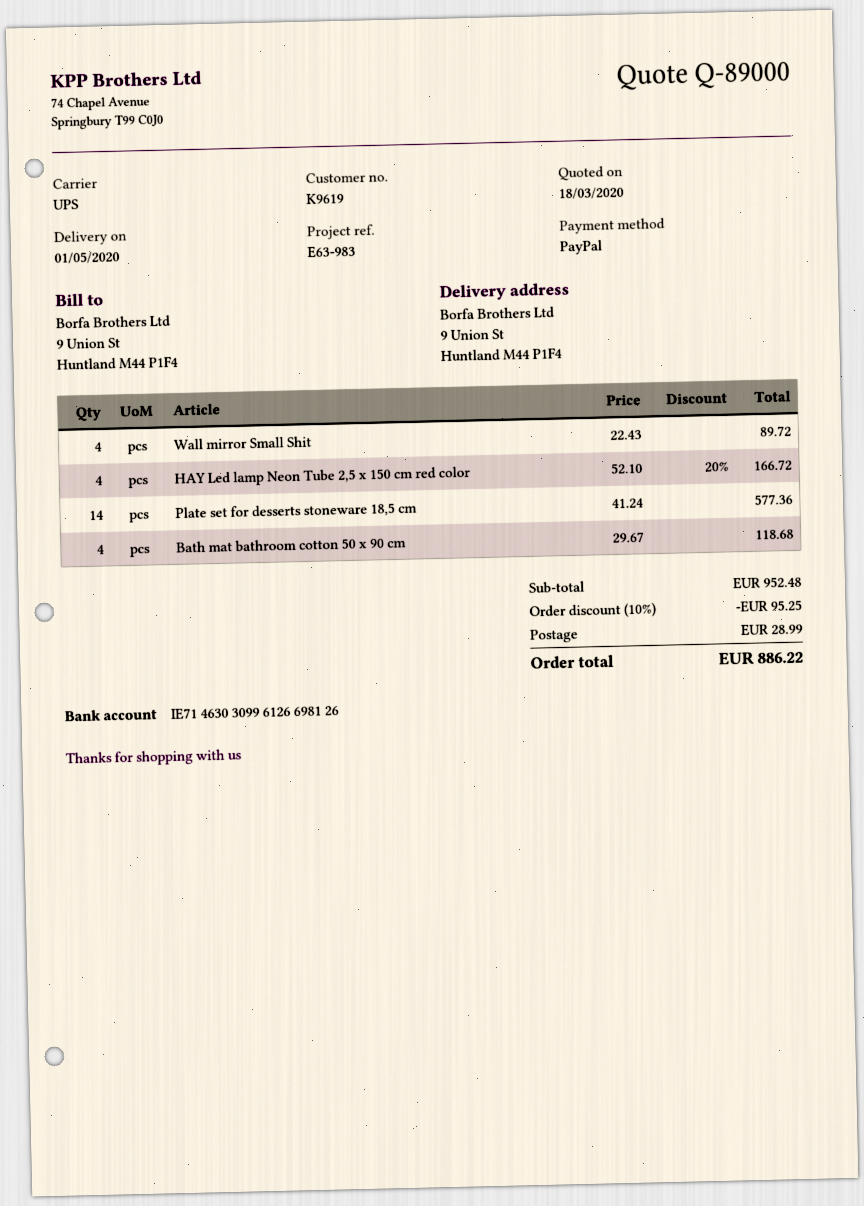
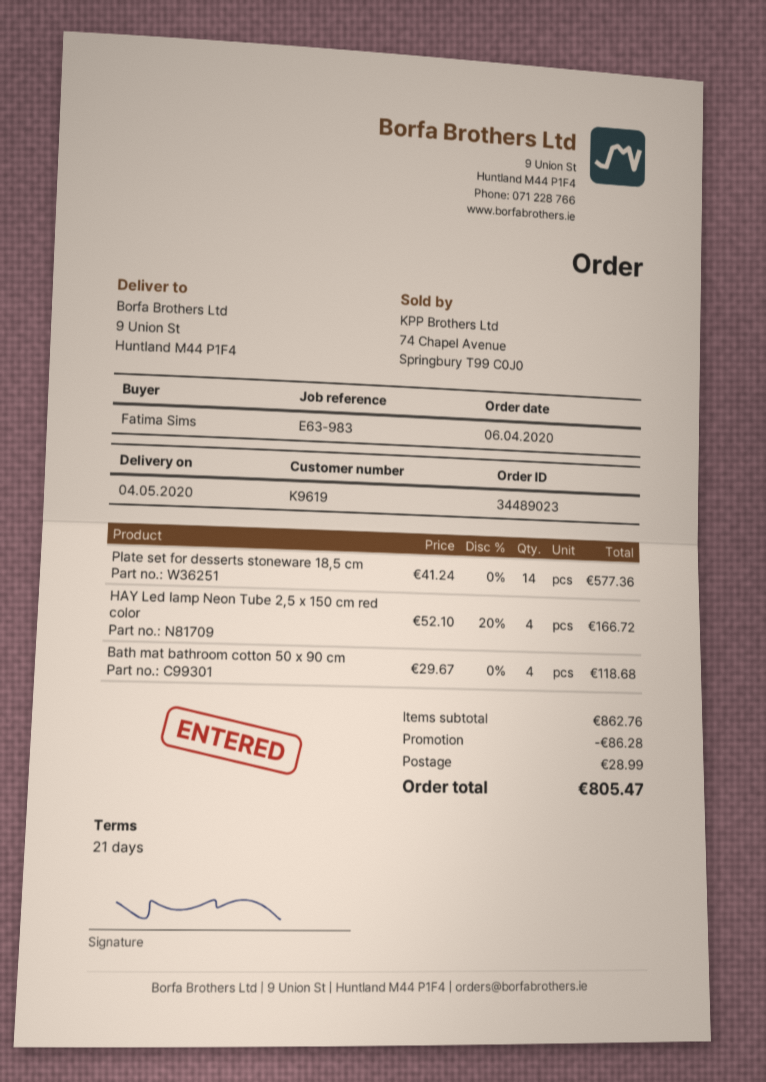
delivery date: 2020-05-01 -> 2020-05-04
Wall mirror Small Shit: 4 x 22.43 = 89.72 -> none
subtotal: 952.48 -> 862.76
discount: 95.25 -> 86.28
total: 886.22 -> 805.47

